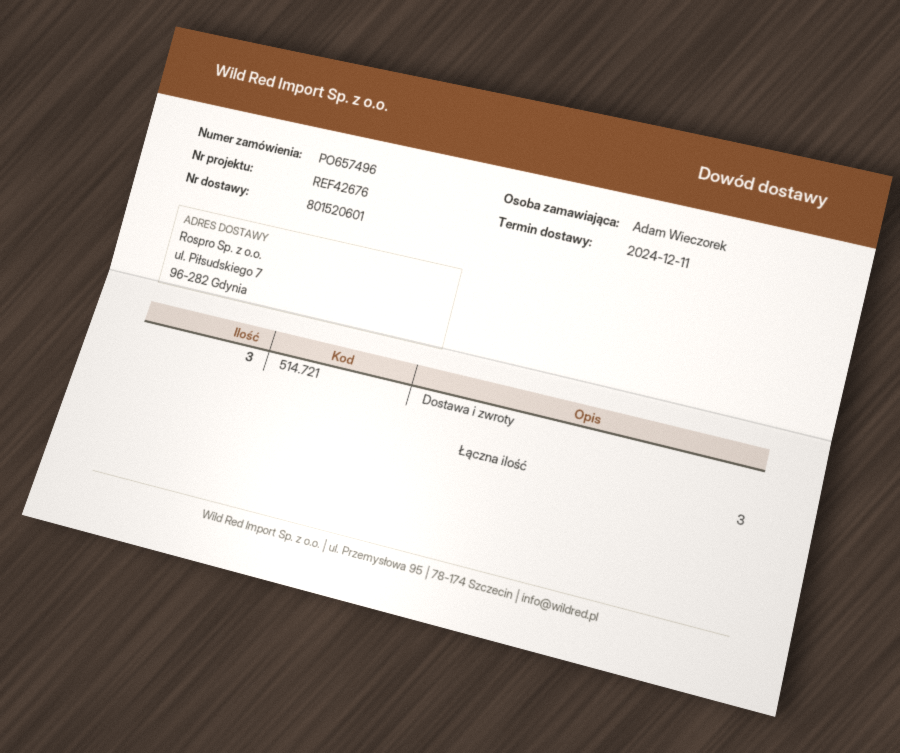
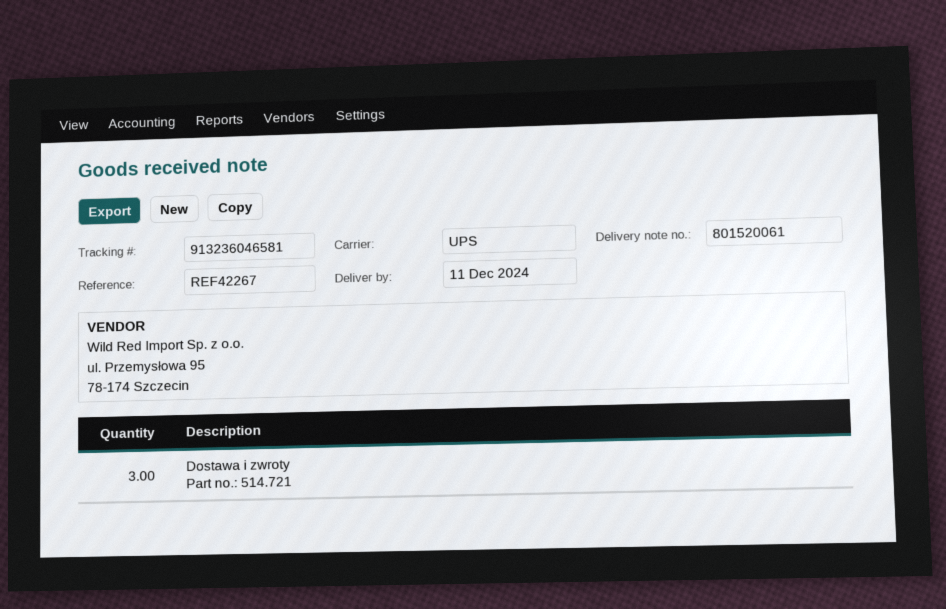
delivery note number: 801520601 -> 801520061
reference: REF42676 -> REF42267

